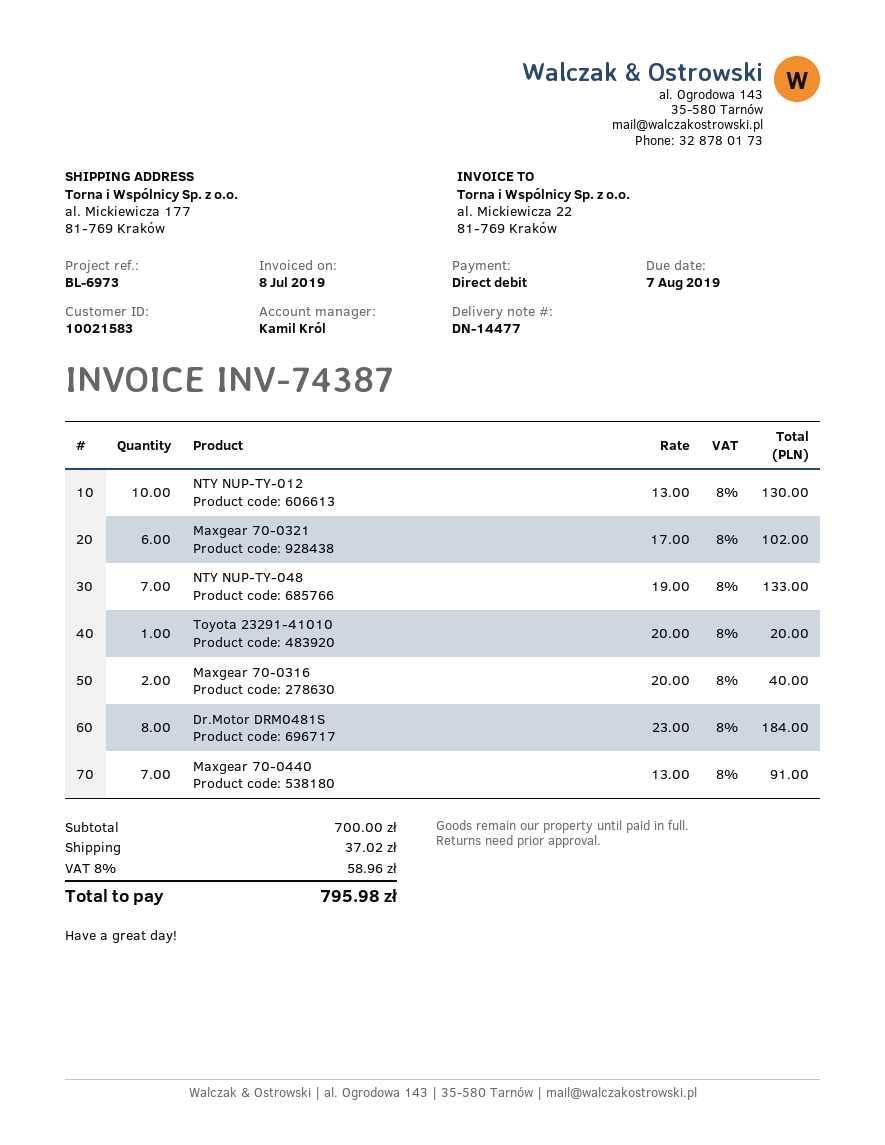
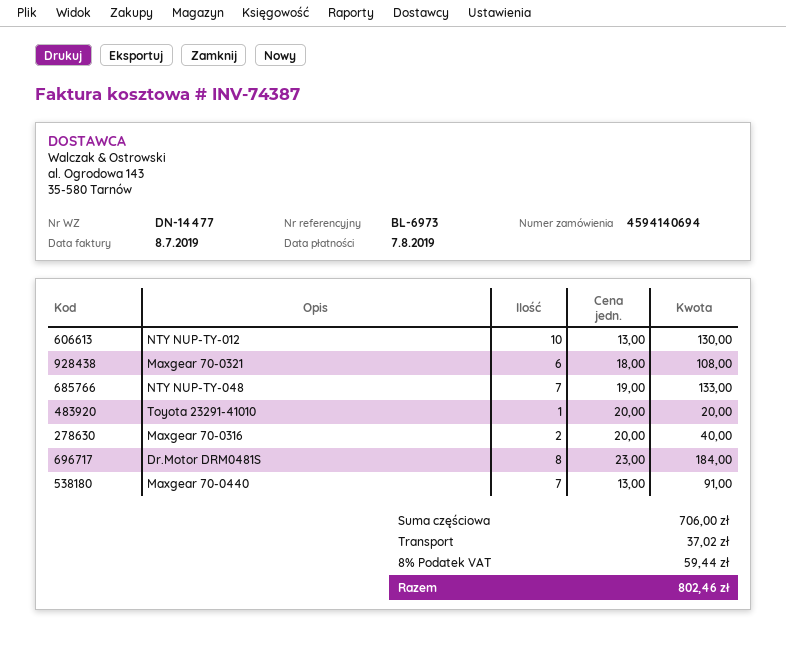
Maxgear 70-0321: 6 x 17.00 = 102.00 -> 6 x 18.00 = 108.00
subtotal: 700.00 -> 706.00
tax: 8% = 58.96 -> 8% = 59.44
total: 795.98 -> 802.46

